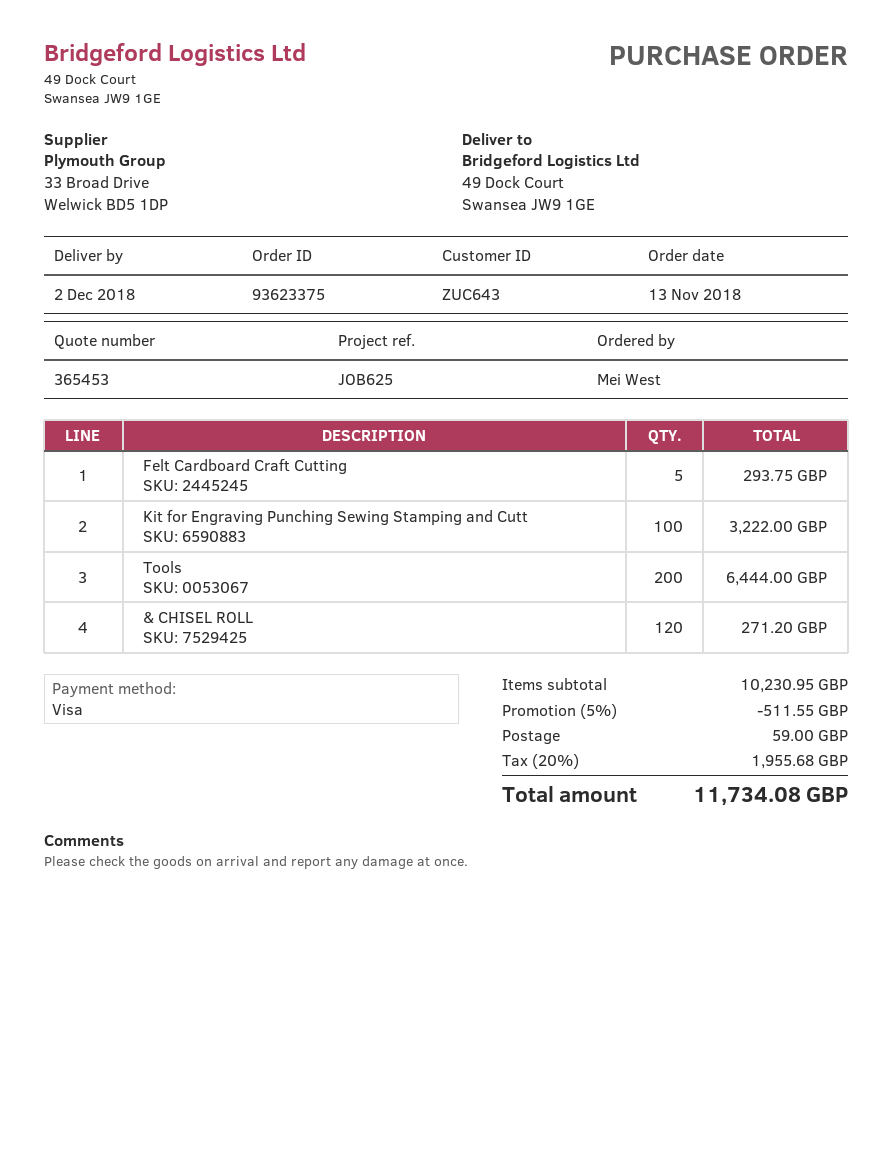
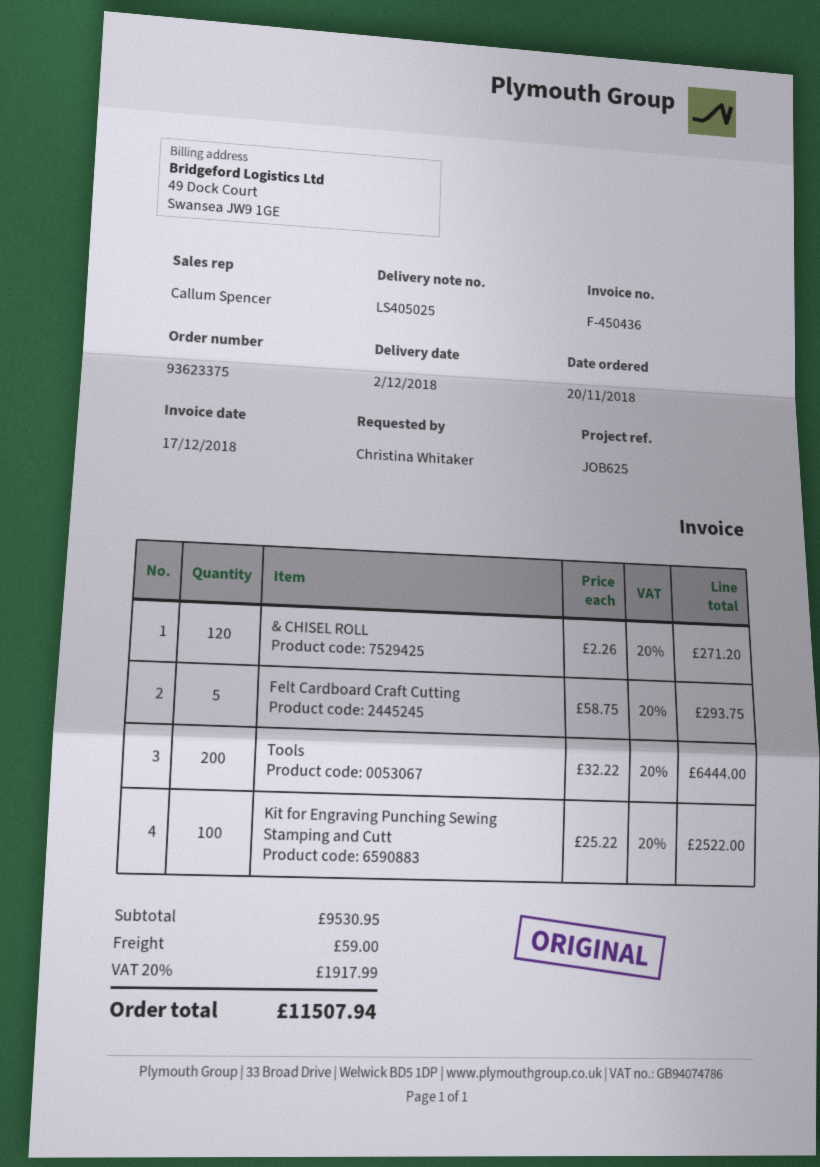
order date: 2018-11-13 -> 2018-11-20
ordered by: Mei West -> Christina Whitaker
Kit for Engraving Punching Sewing Stamping and Cutt: 100 for 3222.00 -> 100 for 2522.00
subtotal: 10230.95 -> 9530.95
discount: 5% = 511.55 -> none
tax: 20% = 1955.68 -> 20% = 1917.99
total: 11734.08 -> 11507.94

